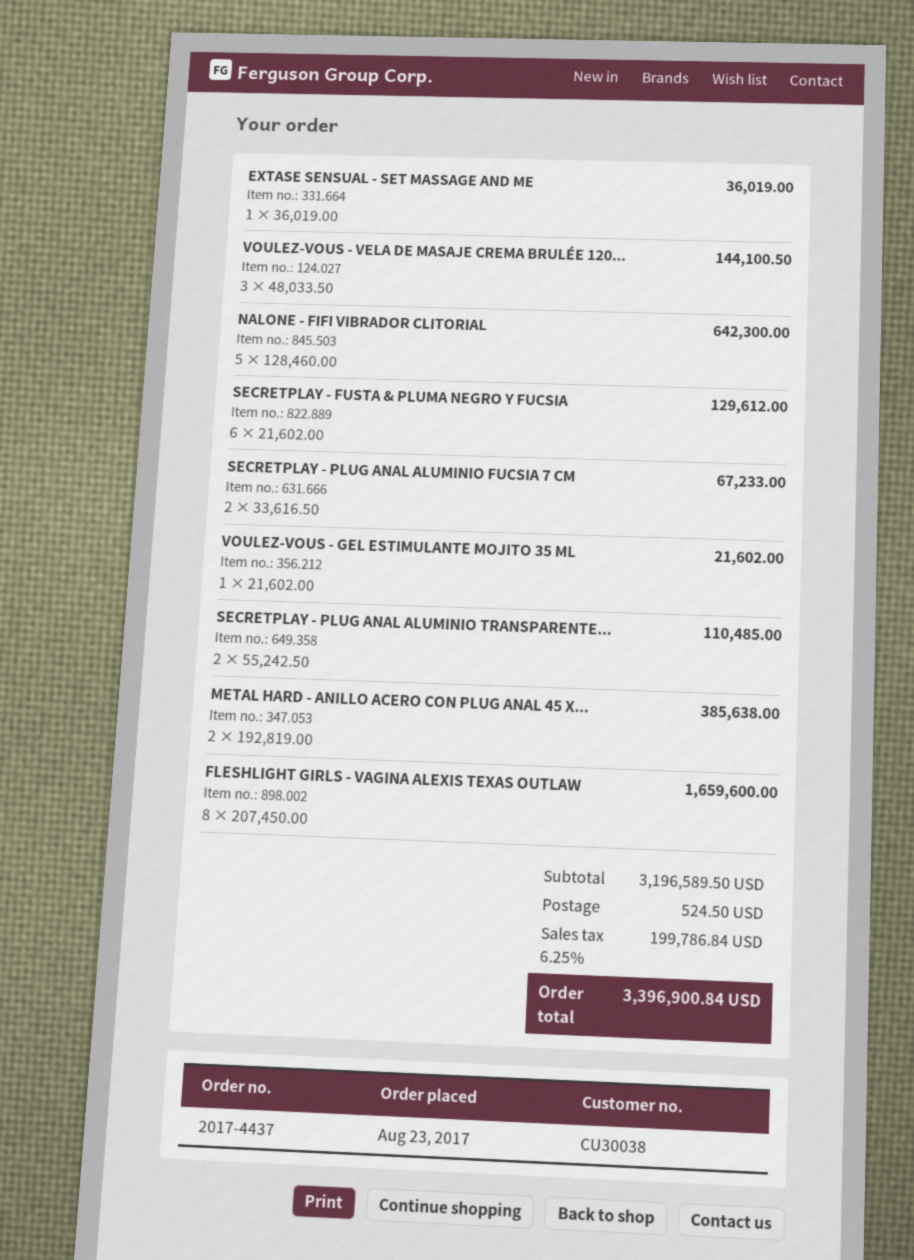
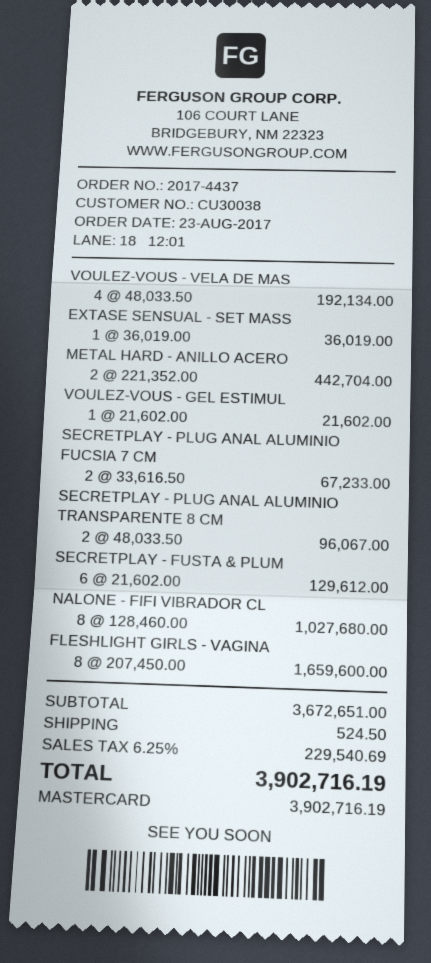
VOULEZ-VOUS - VELA DE MASAJE CREMA BRULÉE 120...: 3 x 48033.50 = 144100.50 -> 4 x 48033.50 = 192134.00
NALONE - FIFI VIBRADOR CLITORIAL: 5 x 128460.00 = 642300.00 -> 8 x 128460.00 = 1027680.00
SECRETPLAY - PLUG ANAL ALUMINIO TRANSPARENTE...: 2 x 55242.50 = 110485.00 -> 2 x 48033.50 = 96067.00
METAL HARD - ANILLO ACERO CON PLUG ANAL 45 X...: 2 x 192819.00 = 385638.00 -> 2 x 221352.00 = 442704.00
subtotal: 3196589.50 -> 3672651.00
tax: 6.25% = 199786.84 -> 6.25% = 229540.69
total: 3396900.84 -> 3902716.19

